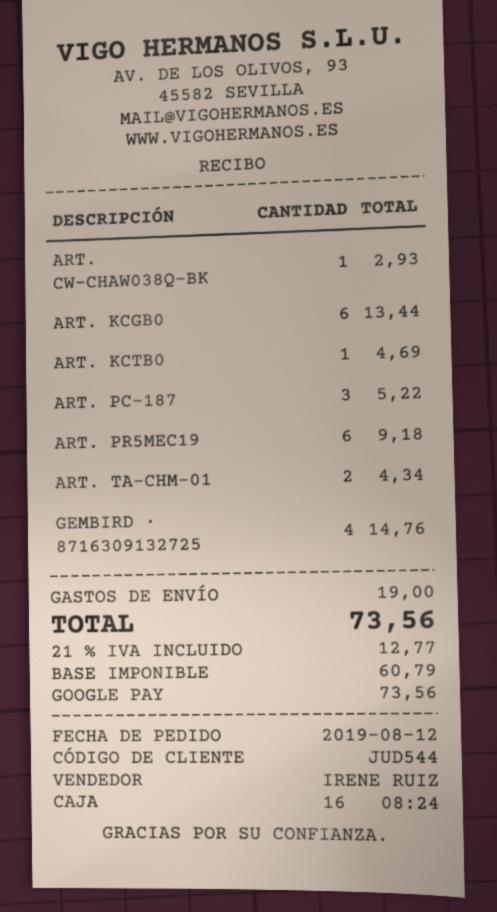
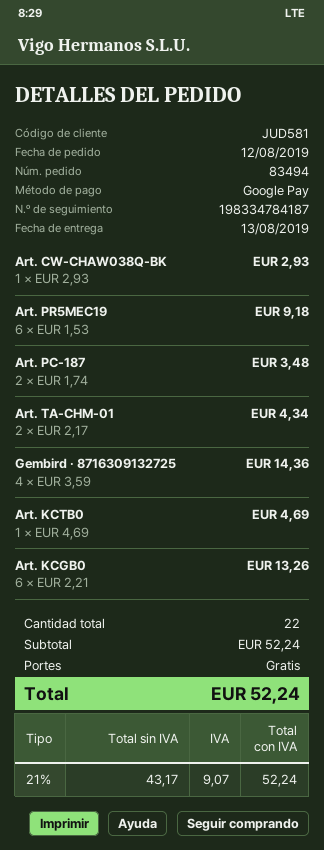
customer number: JUD544 -> JUD581
ART. KCGB0: 6 for 13.44 -> 6 for 13.26
ART. PC-187: 3 for 5.22 -> 2 for 3.48
GEMBIRD · 8716309132725: 4 for 14.76 -> 4 for 14.36
shipping: 19.00 -> 0.00
net: 60.79 -> 43.17
tax: 21% = 12.77 -> 21% = 9.07
total: 73.56 -> 52.24

